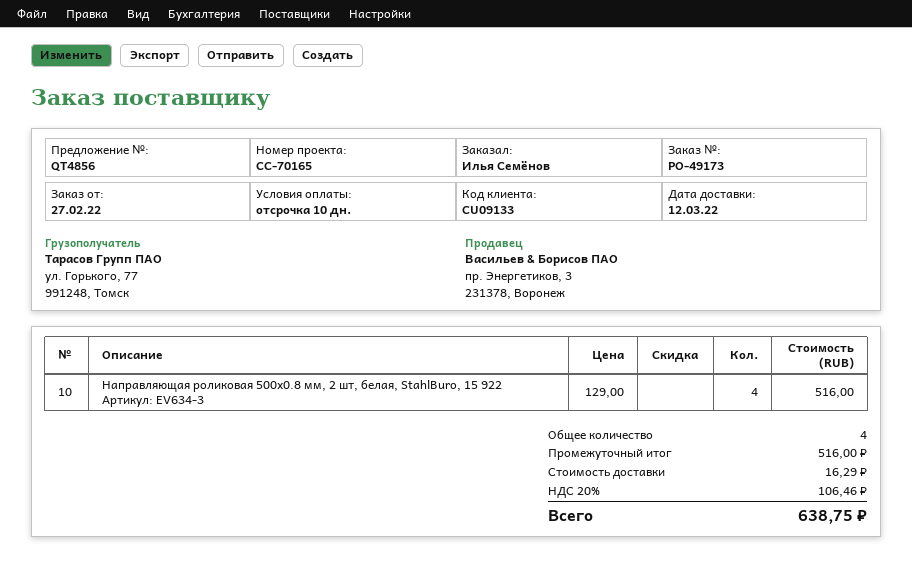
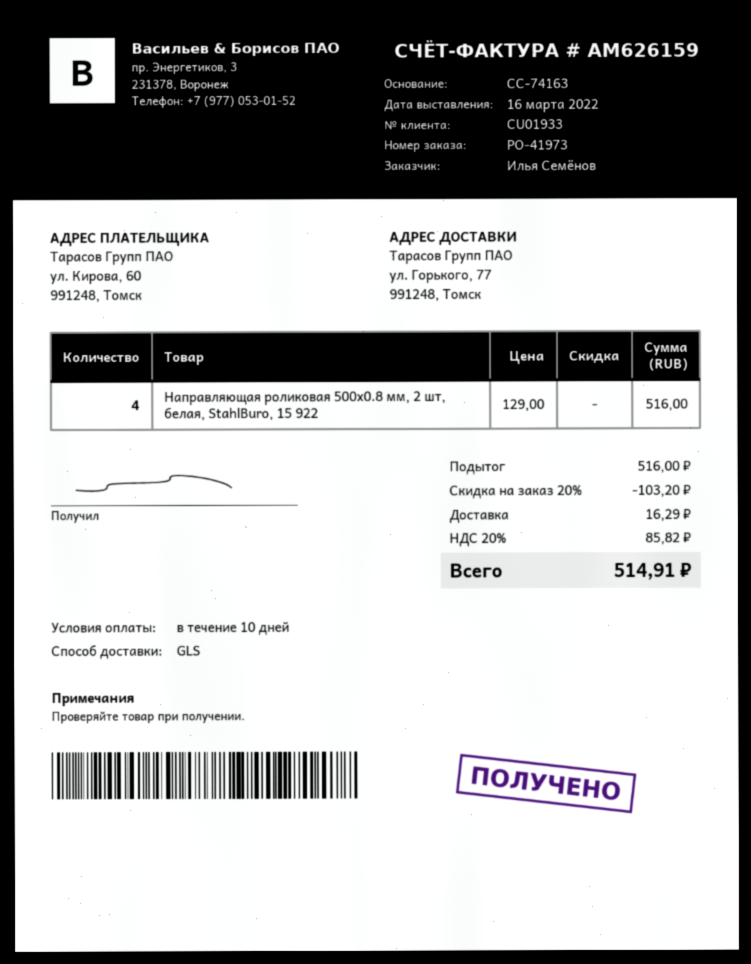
order number: PO-49173 -> PO-41973
customer number: CU09133 -> CU01933
reference: CC-70165 -> CC-74163
discount: none -> 20% = 103.20
tax: 20% = 106.46 -> 20% = 85.82
total: 638.75 -> 514.91

